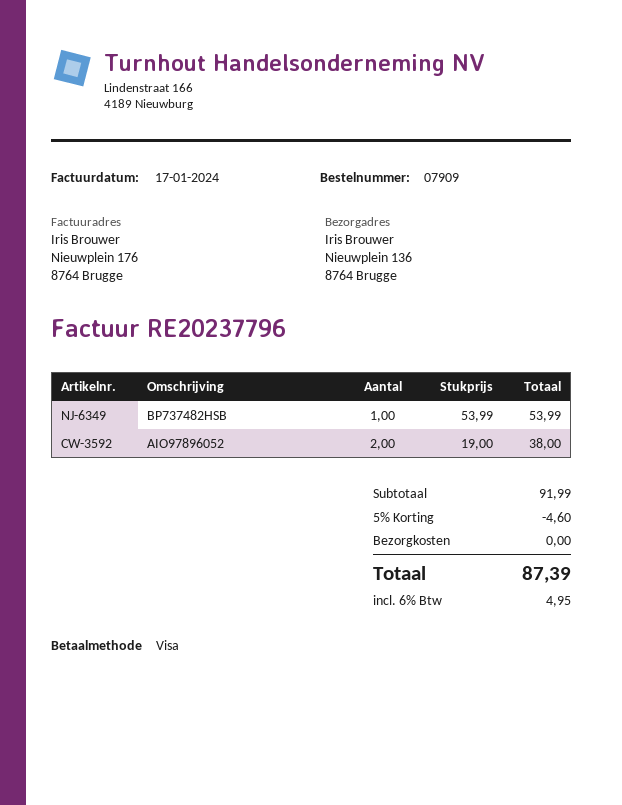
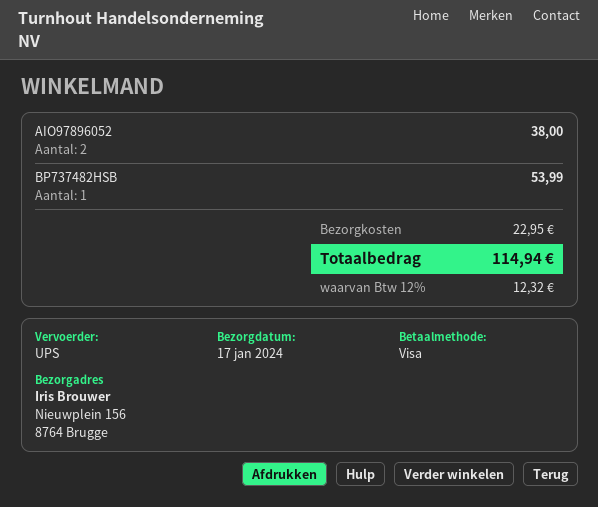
ship to: Nieuwplein 136, 8764 Brugge -> Nieuwplein 156, 8764 Brugge
discount: 5% = 4.60 -> none
shipping: 0.00 -> 22.95
tax: 6% = 4.95 -> 12% = 12.32
total: 87.39 -> 114.94

